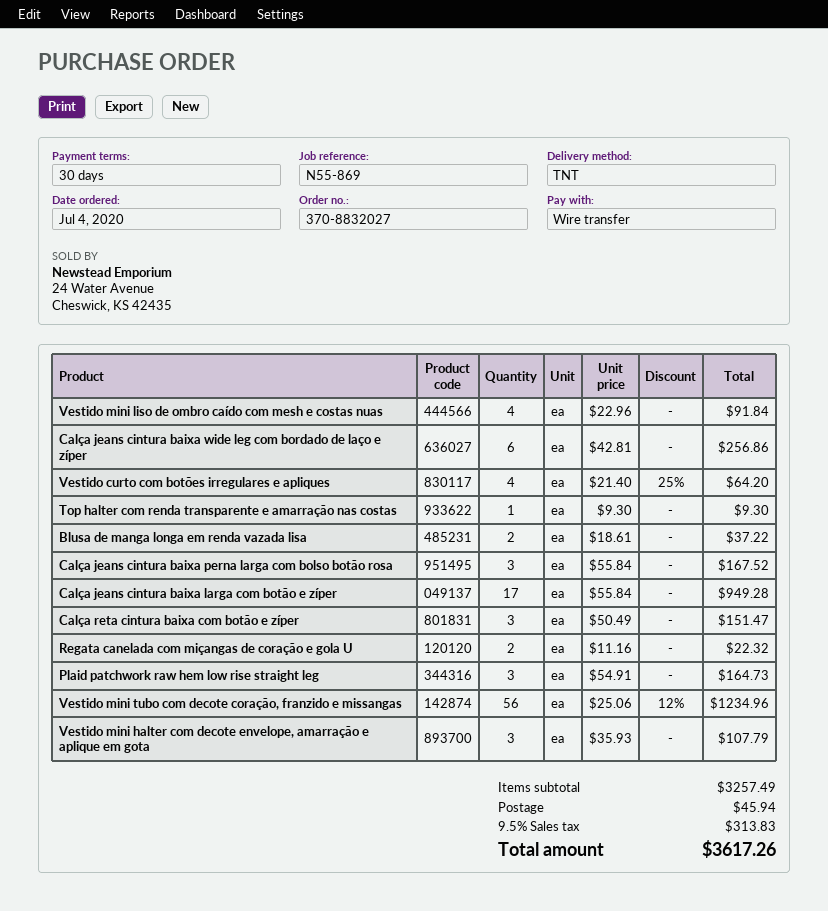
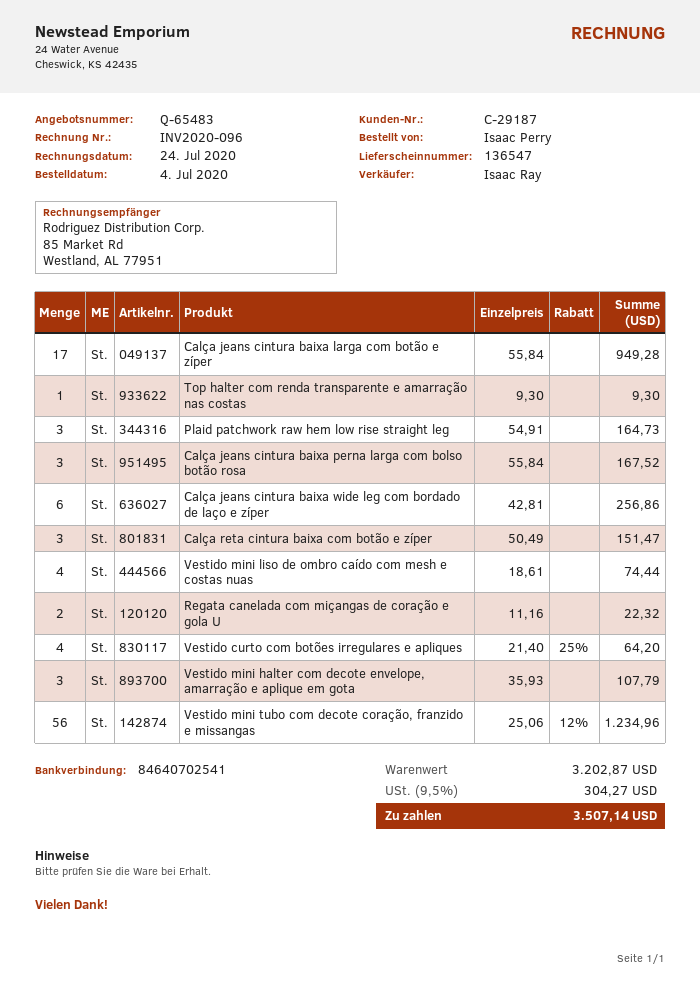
Vestido mini liso de ombro caído com mesh e costas nuas: 4 x 22.96 = 91.84 -> 4 x 18.61 = 74.44
Blusa de manga longa em renda vazada lisa: 2 x 18.61 = 37.22 -> none
subtotal: 3257.49 -> 3202.87
shipping: 45.94 -> none
tax: 9.5% = 313.83 -> 9.5% = 304.27
total: 3617.26 -> 3507.14

